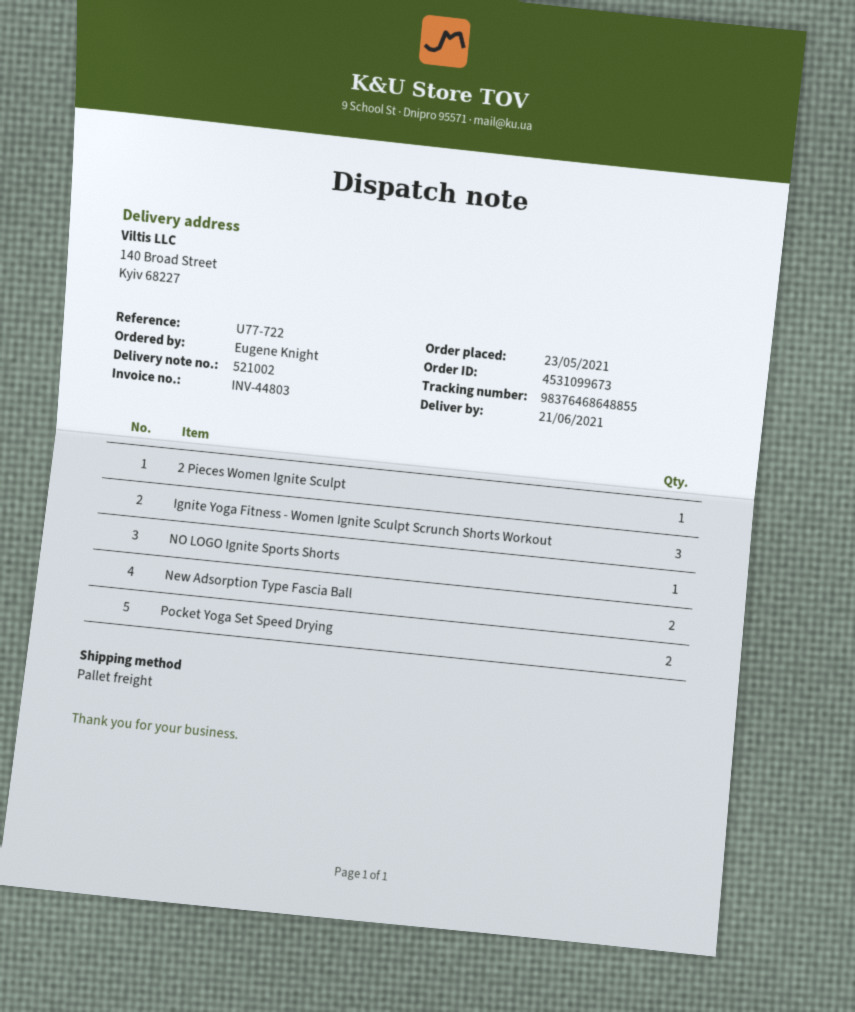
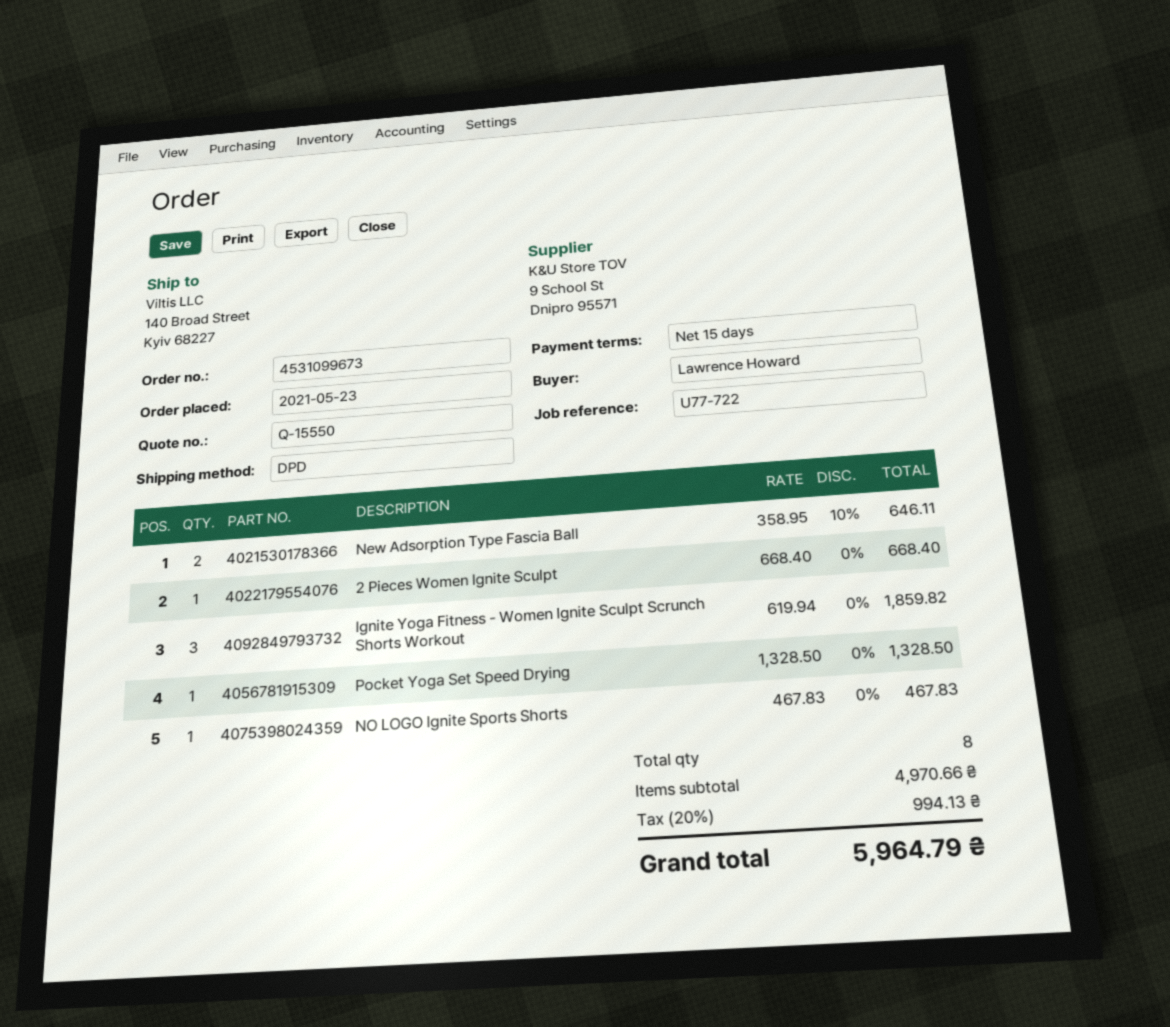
ordered by: Eugene Knight -> Lawrence Howard
shipping method: pallet freight -> DPD
Pocket Yoga Set Speed Drying: 2 -> 1

